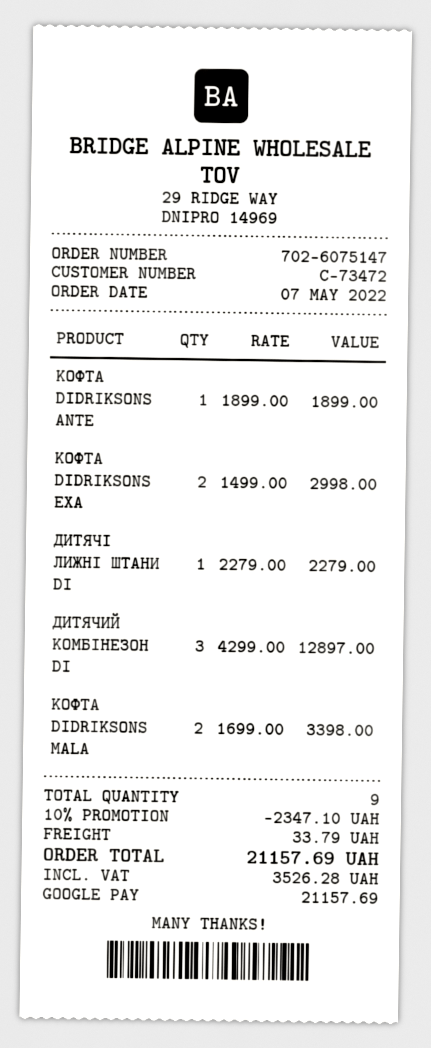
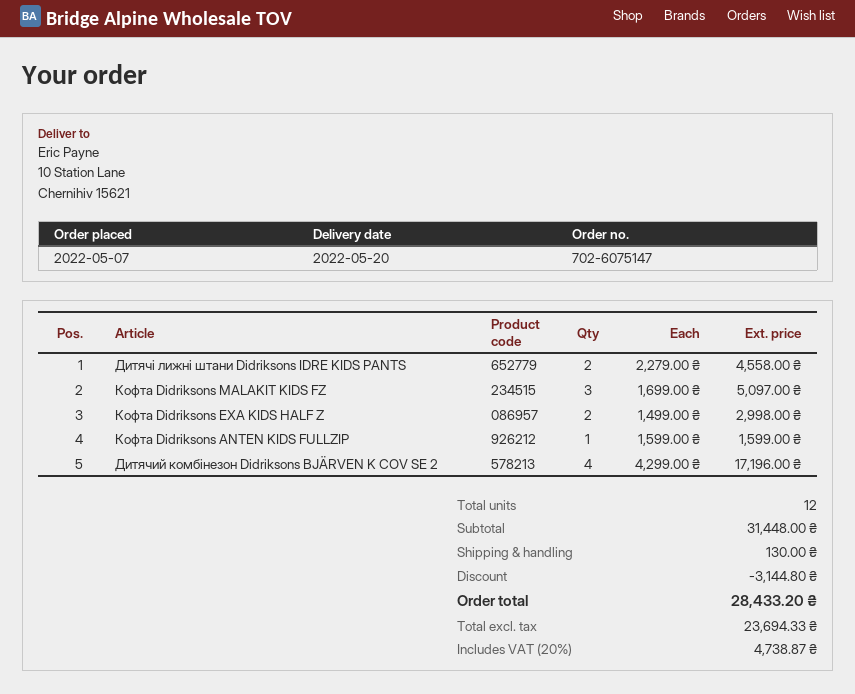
КОФТА DIDRIKSONS ANTE: 1 x 1899.00 = 1899.00 -> 1 x 1599.00 = 1599.00
ДИТЯЧІ ЛИЖНІ ШТАНИ DI: 1 x 2279.00 = 2279.00 -> 2 x 2279.00 = 4558.00
ДИТЯЧИЙ КОМБІНЕЗОН DI: 3 x 4299.00 = 12897.00 -> 4 x 4299.00 = 17196.00
КОФТА DIDRIKSONS MALA: 2 x 1699.00 = 3398.00 -> 3 x 1699.00 = 5097.00
total quantity: 9 -> 12
discount: 2347.10 -> 3144.80
shipping: 33.79 -> 130.00
tax: 3526.28 -> 4738.87
total: 21157.69 -> 28433.20

